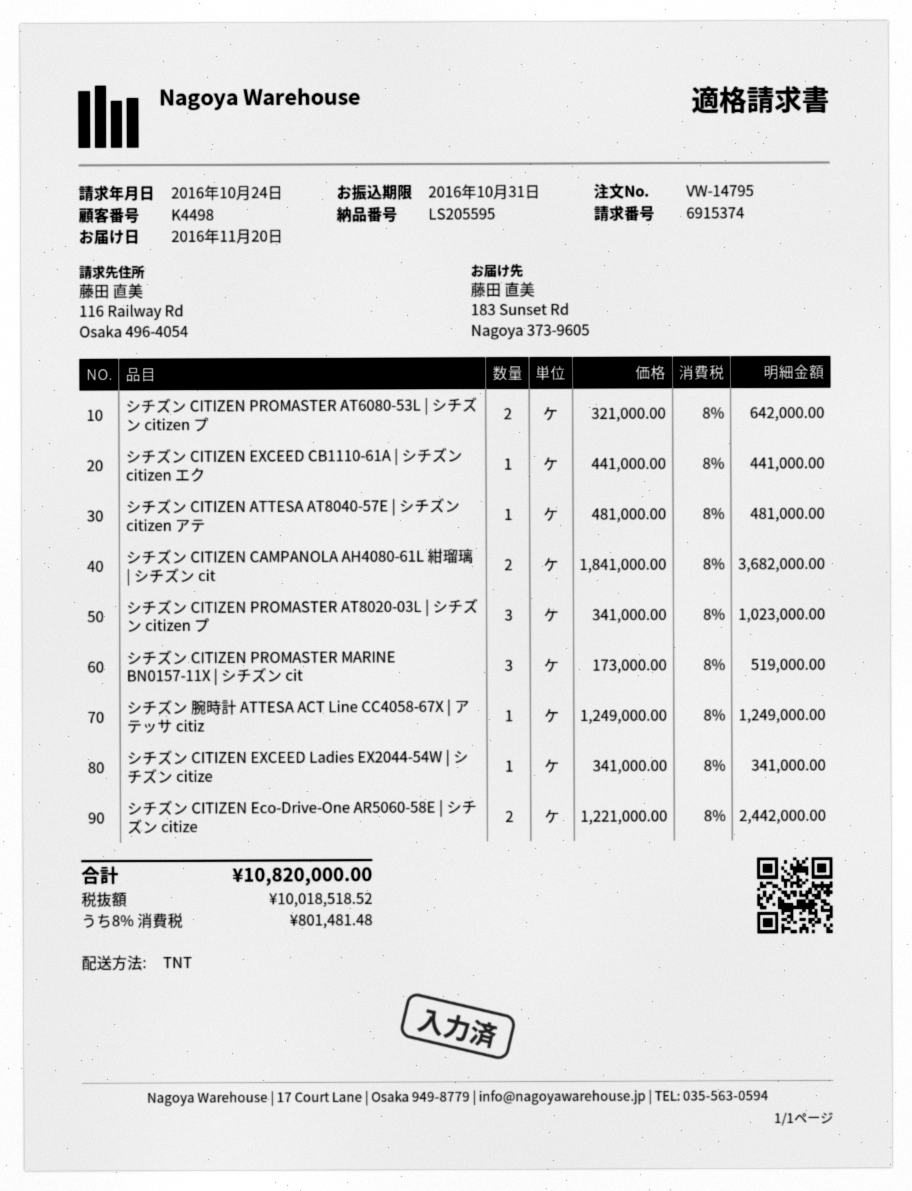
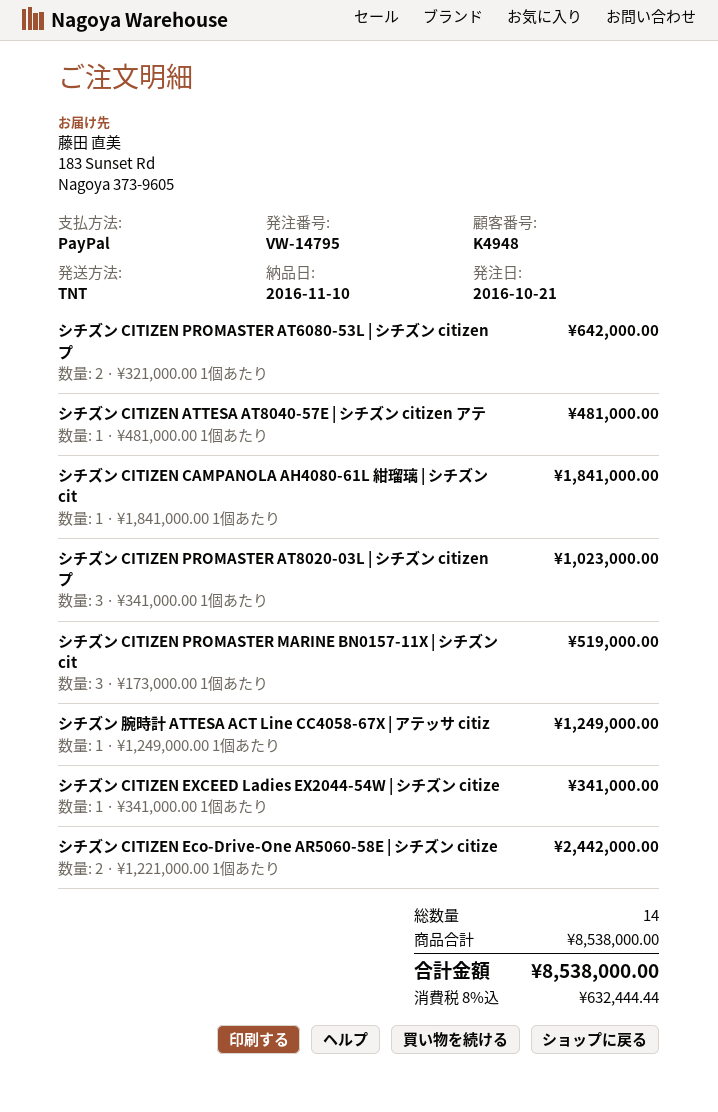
delivery date: 2016-11-20 -> 2016-11-10
customer number: K4498 -> K4948
シチズン CITIZEN EXCEED CB1110-61A | シチズン citizen エク: 1 x 441000.00 = 441000.00 -> none
シチズン CITIZEN CAMPANOLA AH4080-61L 紺瑠璃 | シチズン cit: 2 x 1841000.00 = 3682000.00 -> 1 x 1841000.00 = 1841000.00
tax: 8% = 801481.48 -> 8% = 632444.44
total: 10820000.00 -> 8538000.00

